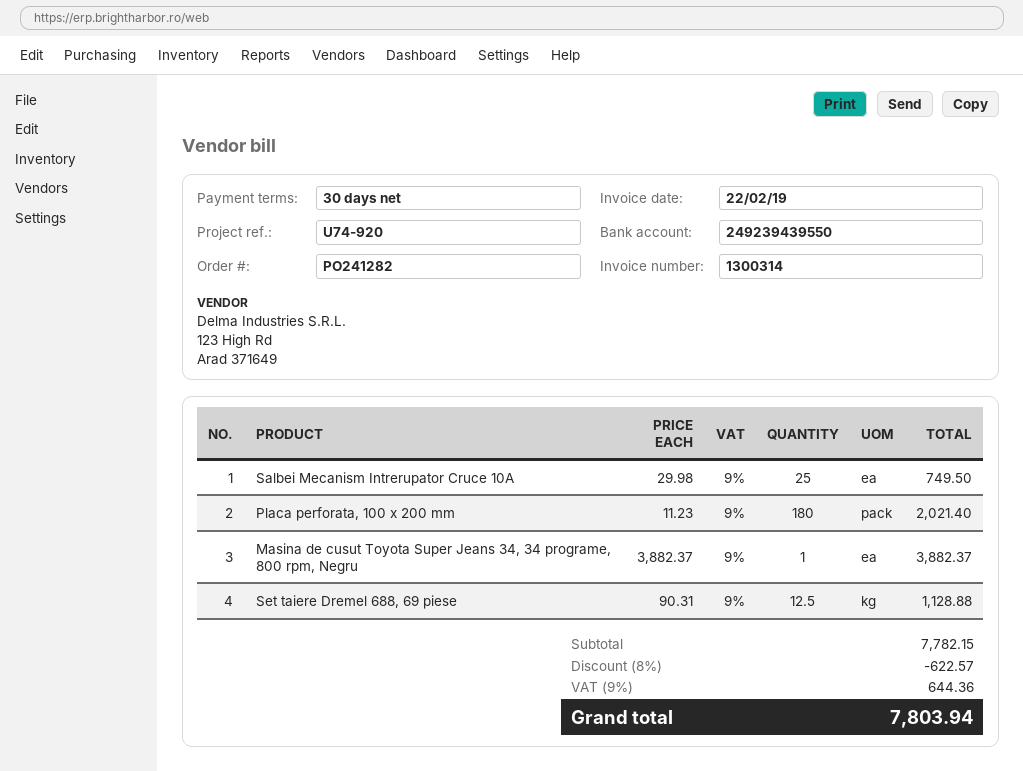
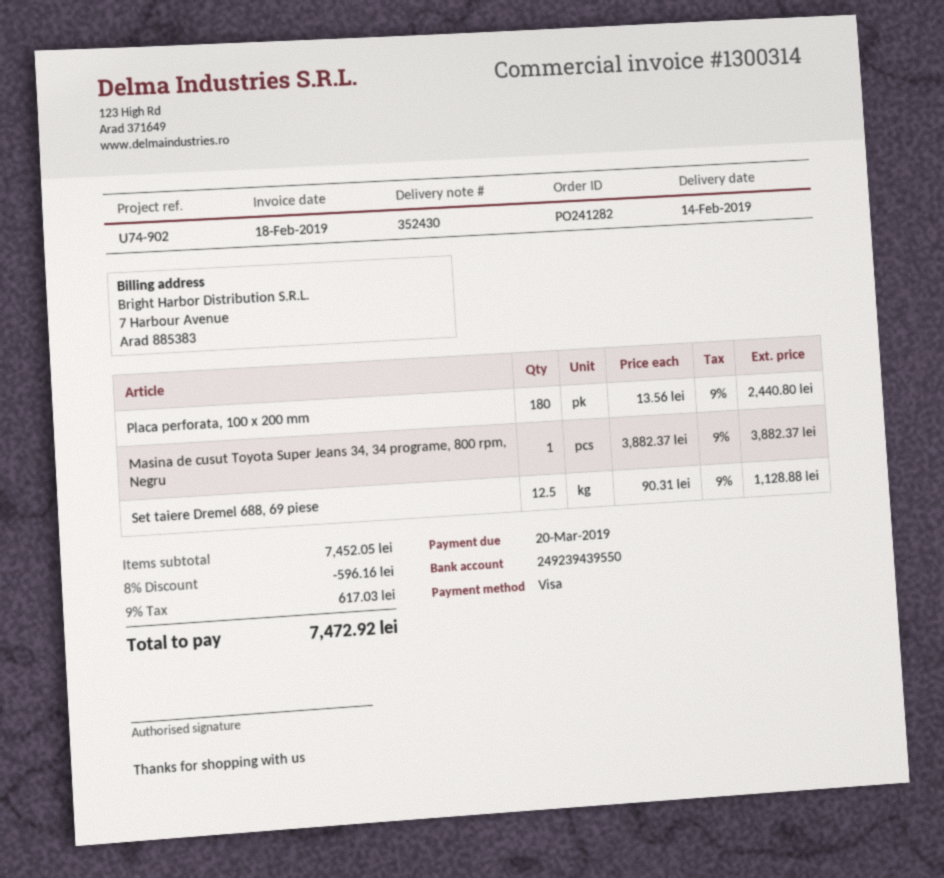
invoice date: 2019-02-22 -> 2019-02-18
reference: U74-920 -> U74-902
Salbei Mecanism Intrerupator Cruce 10A: 25 x 29.98 = 749.50 -> none
Placa perforata, 100 x 200 mm: 180 x 11.23 = 2021.40 -> 180 x 13.56 = 2440.80
subtotal: 7782.15 -> 7452.05
discount: 8% = 622.57 -> 8% = 596.16
tax: 9% = 644.36 -> 9% = 617.03
total: 7803.94 -> 7472.92

